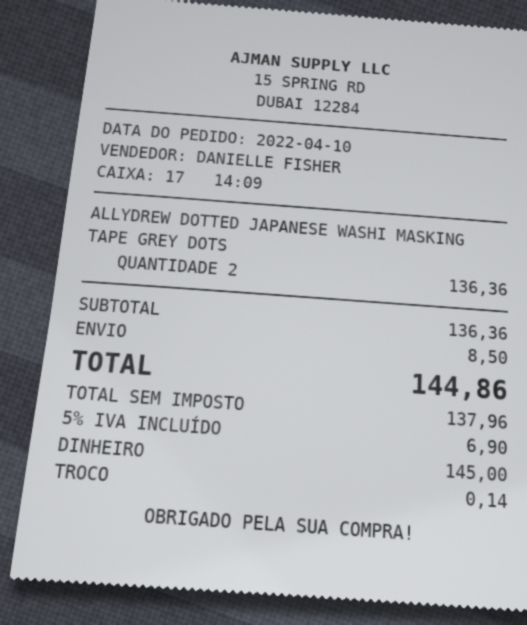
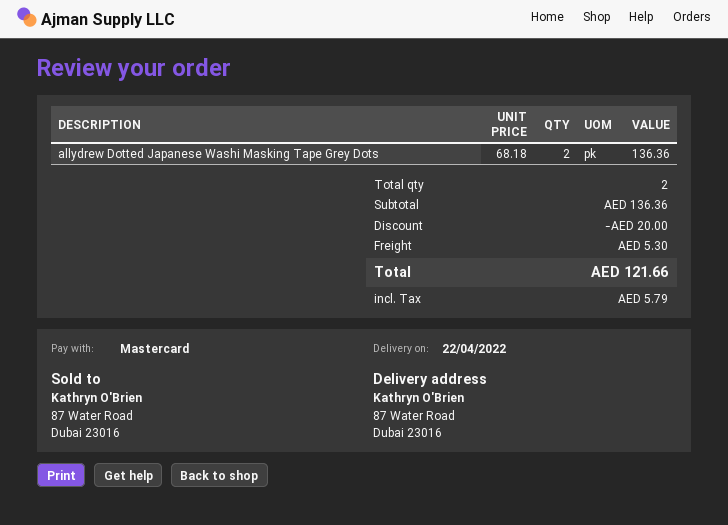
payment method: cash -> Mastercard
discount: none -> 20.00
shipping: 8.50 -> 5.30
tax: 6.90 -> 5.79
total: 144.86 -> 121.66

